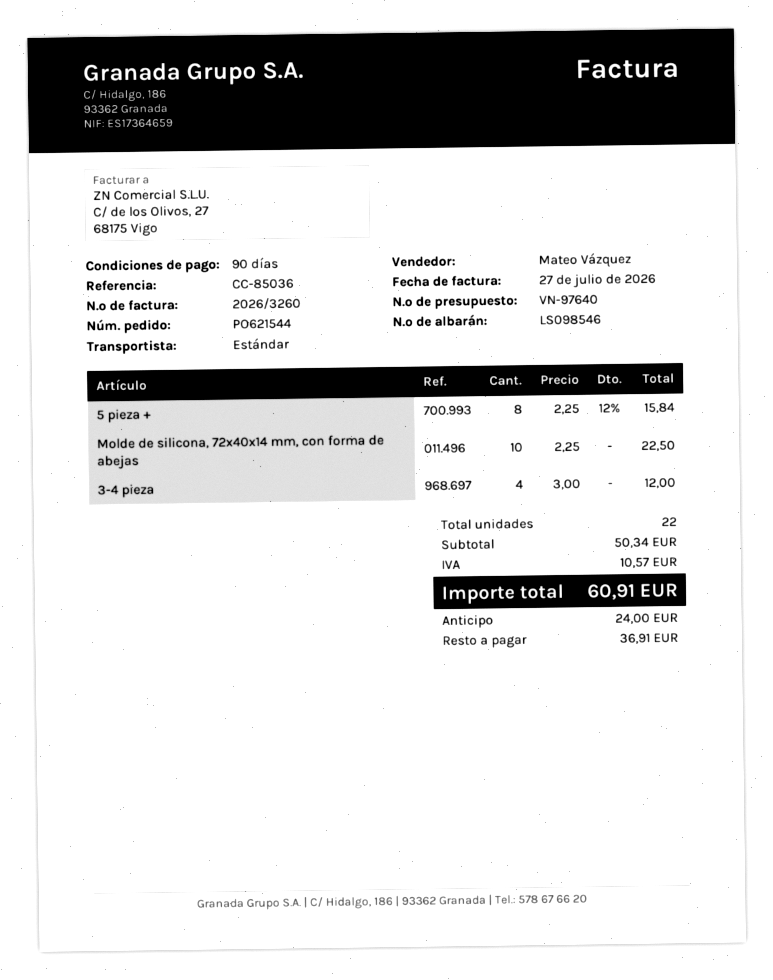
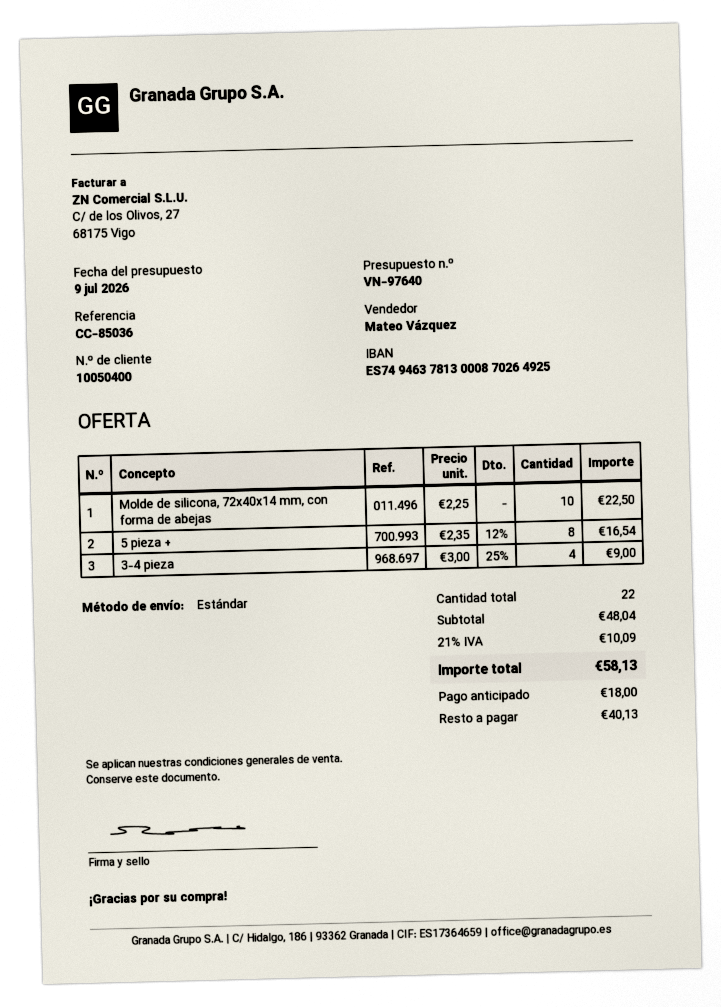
5 pieza +: 8 x 2.25 - 12% = 15.84 -> 8 x 2.35 - 12% = 16.54
3-4 pieza: 4 x 3.00 = 12.00 -> 4 x 3.00 - 25% = 9.00
subtotal: 50.34 -> 48.04
tax: 10.57 -> 10.09
total: 60.91 -> 58.13
deposit: 24.00 -> 18.00
balance: 36.91 -> 40.13

